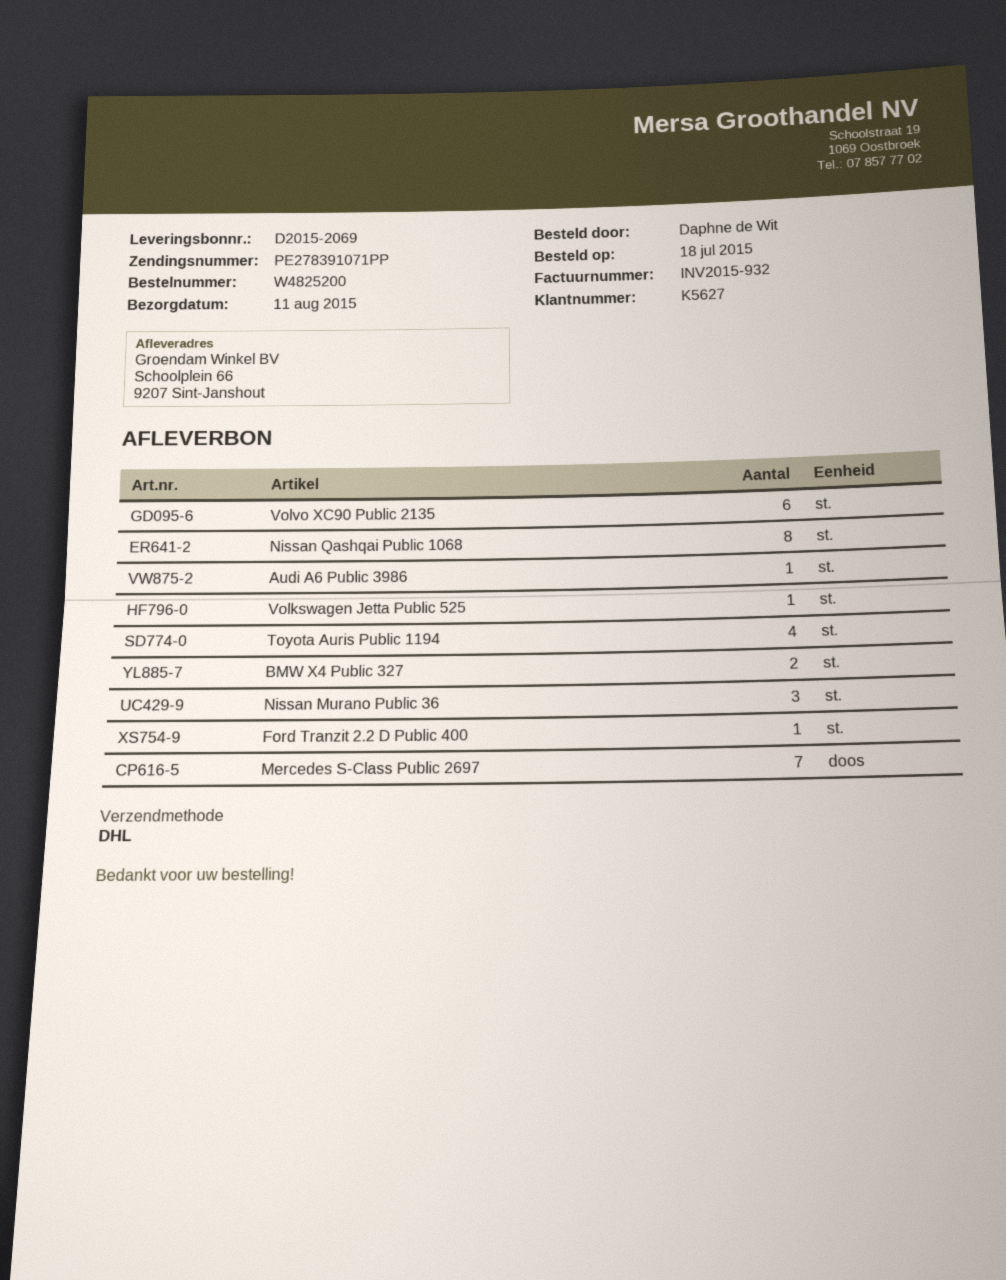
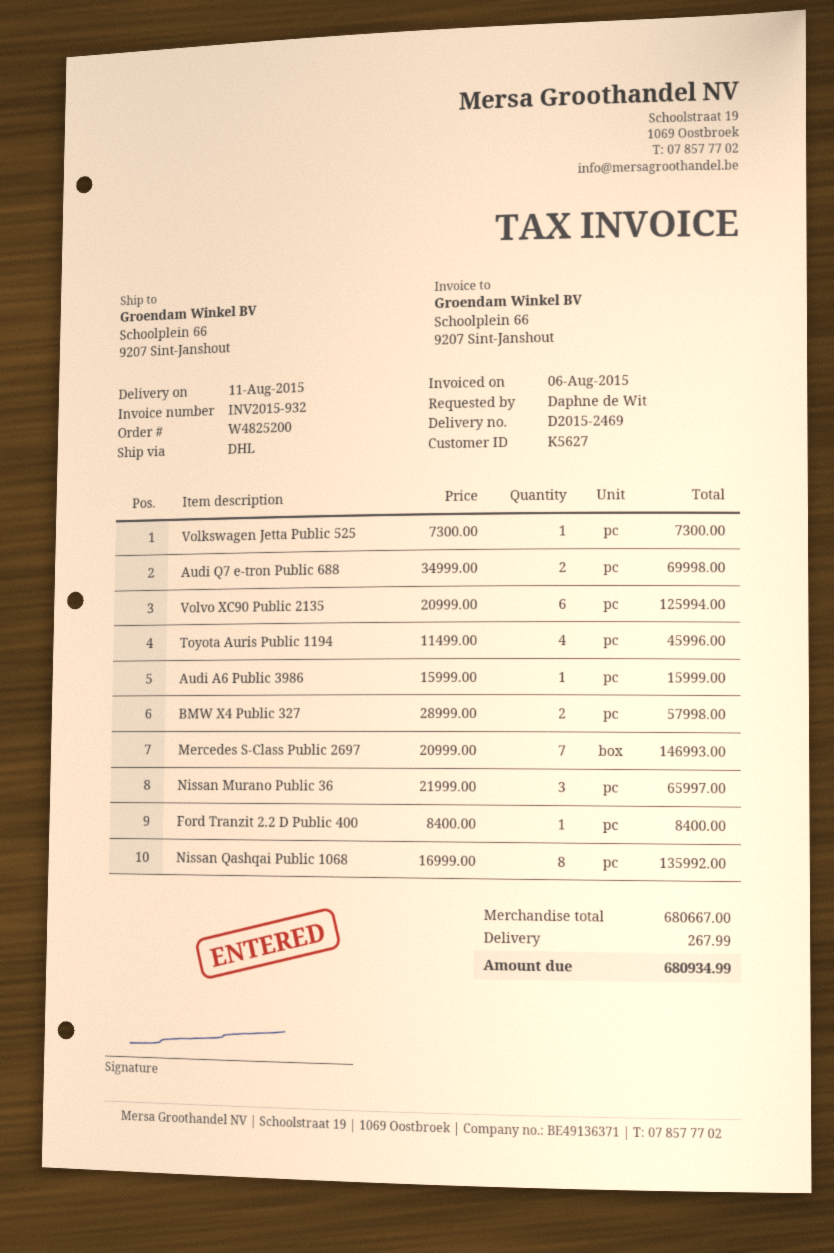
delivery note number: D2015-2069 -> D2015-2469
Audi Q7 e-tron Public 688: none -> 2

